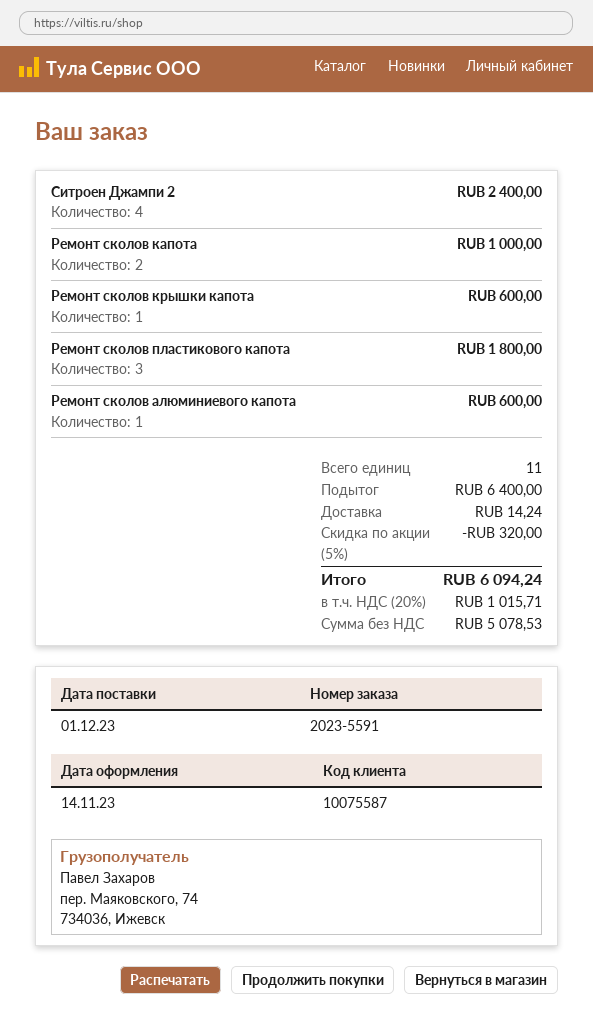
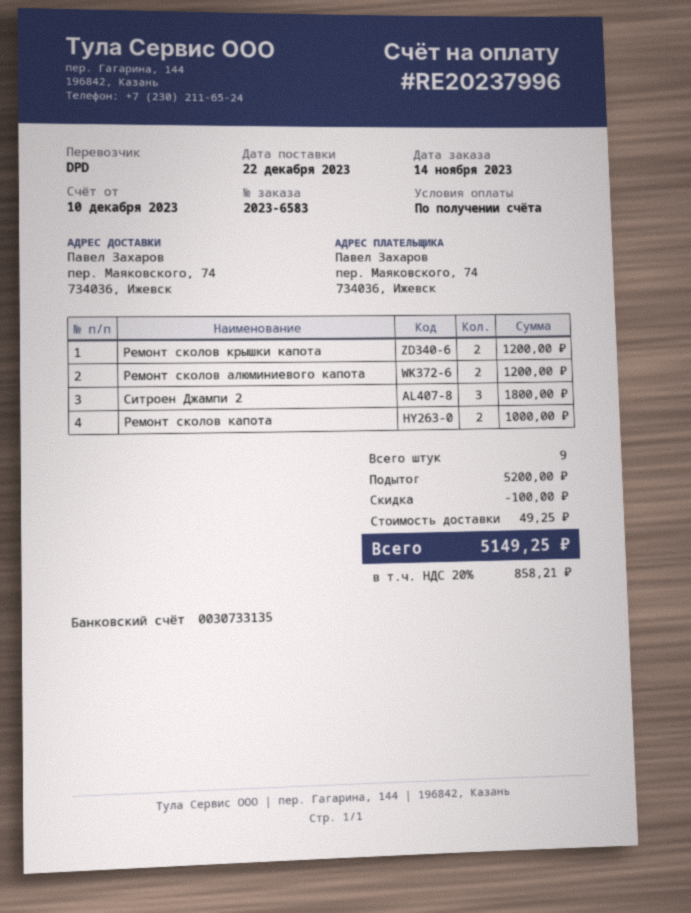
order number: 2023-5591 -> 2023-6583
delivery date: 2023-12-01 -> 2023-12-22
Ситроен Джампи 2: 4 for 2400.00 -> 3 for 1800.00
Ремонт сколов крышки капота: 1 for 600.00 -> 2 for 1200.00
Ремонт сколов пластикового капота: 3 for 1800.00 -> none
Ремонт сколов алюминиевого капота: 1 for 600.00 -> 2 for 1200.00
total quantity: 11 -> 9
subtotal: 6400.00 -> 5200.00
discount: 320.00 -> 100.00
shipping: 14.24 -> 49.25
tax: 20% = 1015.71 -> 20% = 858.21
total: 6094.24 -> 5149.25

